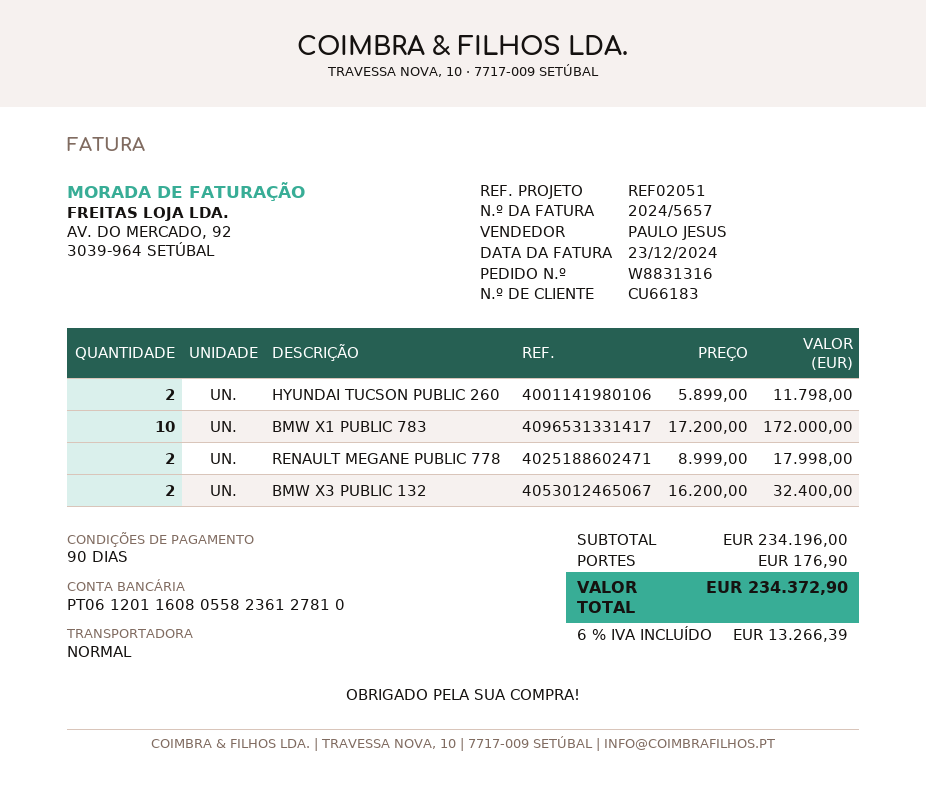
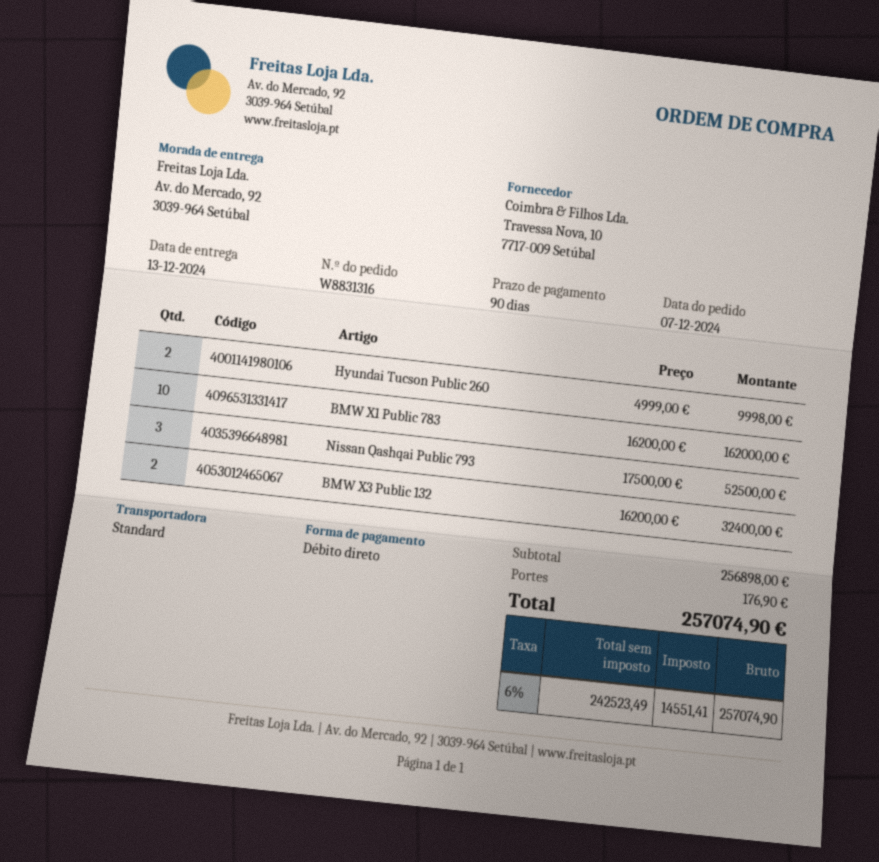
HYUNDAI TUCSON PUBLIC 260: 2 x 5899.00 = 11798.00 -> 2 x 4999.00 = 9998.00
BMW X1 PUBLIC 783: 10 x 17200.00 = 172000.00 -> 10 x 16200.00 = 162000.00
RENAULT MEGANE PUBLIC 778: 2 x 8999.00 = 17998.00 -> none
Nissan Qashqai Public 793: none -> 3 x 17500.00 = 52500.00
subtotal: 234196.00 -> 256898.00
tax: 6% = 13266.39 -> 6% = 14551.41
total: 234372.90 -> 257074.90

